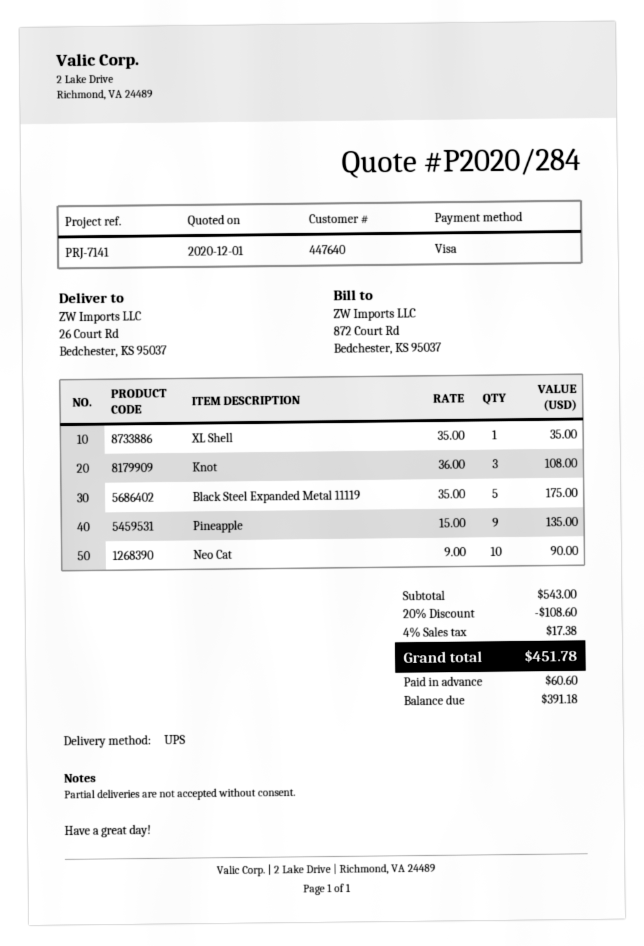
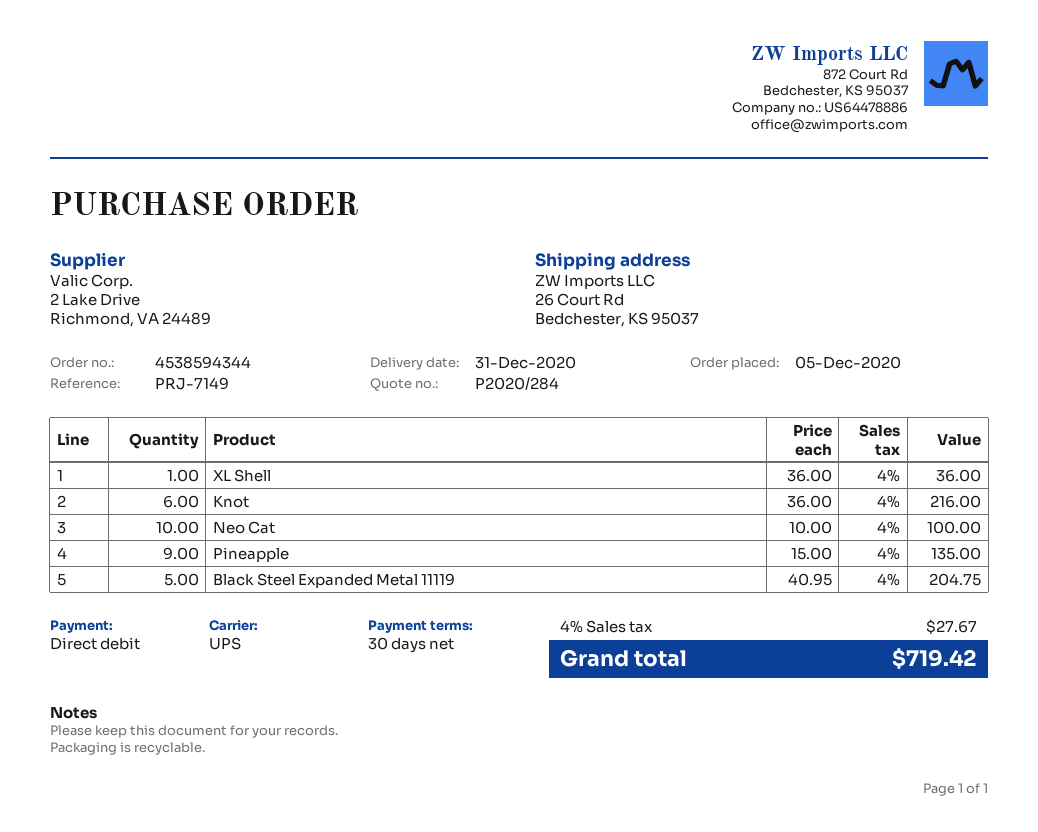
reference: PRJ-7141 -> PRJ-7149
payment method: Visa -> direct debit
XL Shell: 1 x 35.00 = 35.00 -> 1 x 36.00 = 36.00
Knot: 3 x 36.00 = 108.00 -> 6 x 36.00 = 216.00
Black Steel Expanded Metal 11119: 5 x 35.00 = 175.00 -> 5 x 40.95 = 204.75
Neo Cat: 10 x 9.00 = 90.00 -> 10 x 10.00 = 100.00
discount: 20% = 108.60 -> none
tax: 4% = 17.38 -> 4% = 27.67
total: 451.78 -> 719.42

